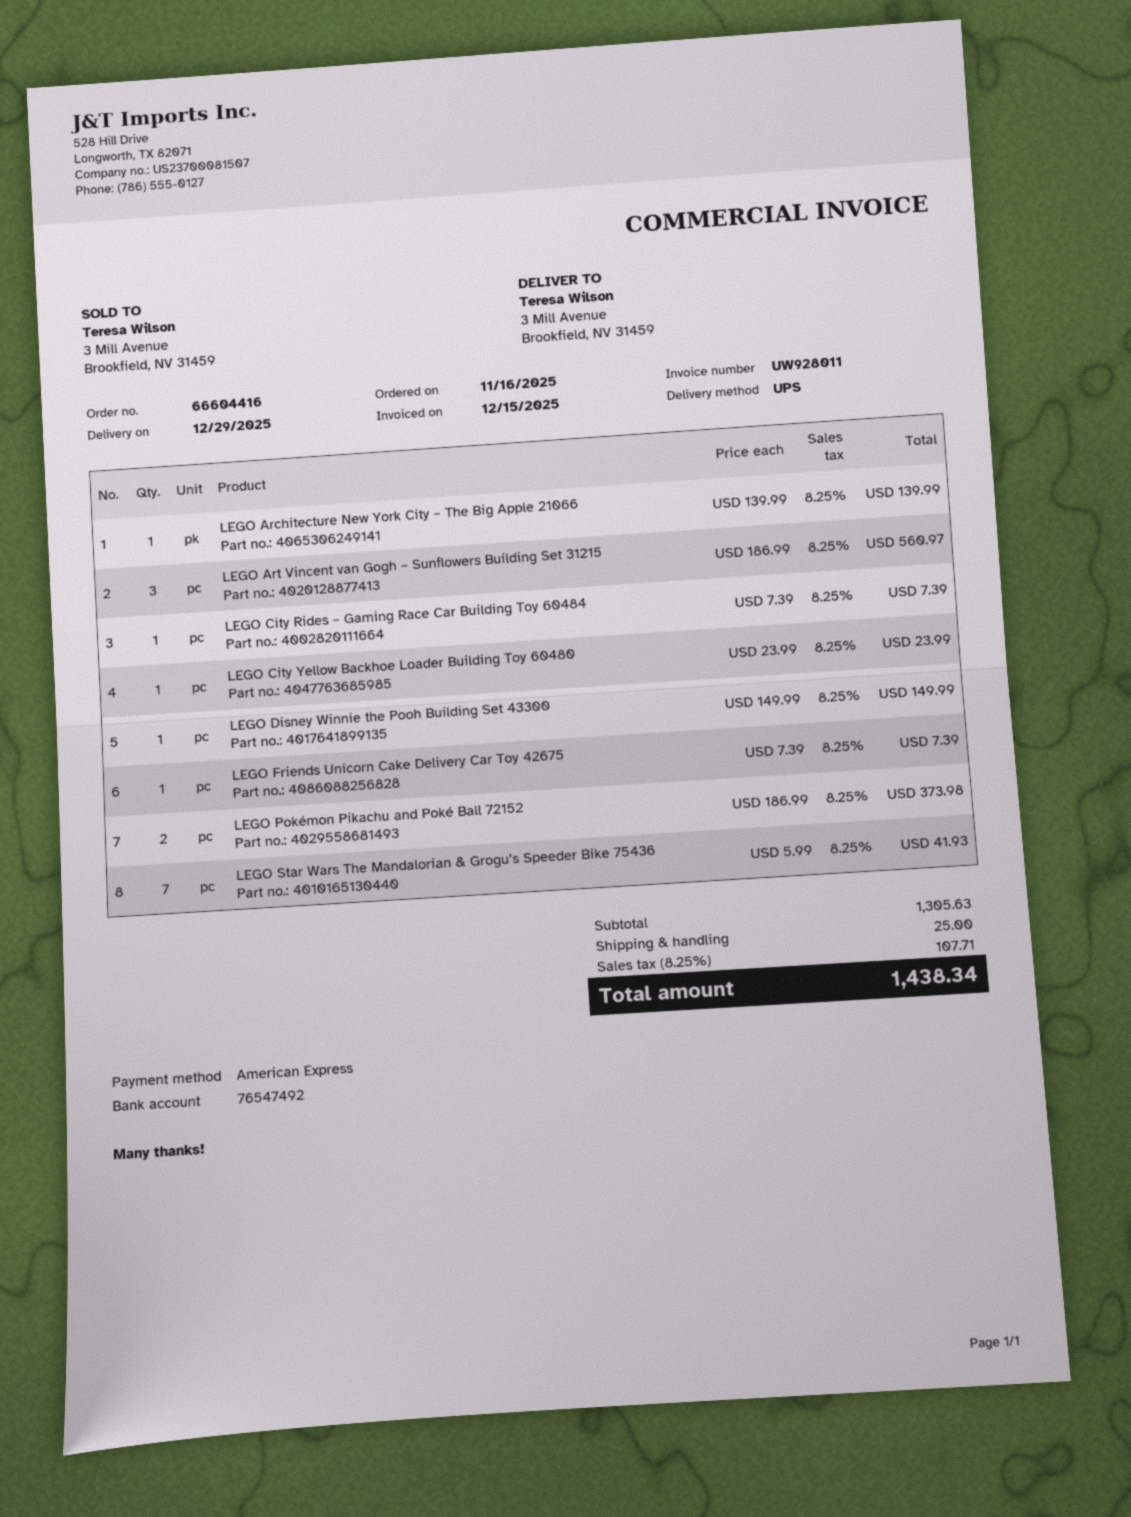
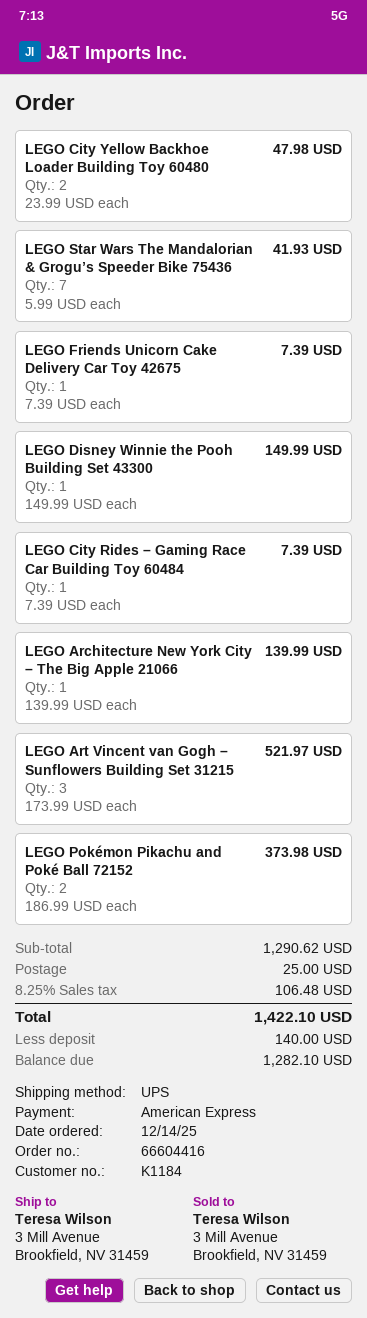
order date: 2025-11-16 -> 2025-12-14
LEGO Art Vincent van Gogh – Sunflowers Building Set 31215: 3 x 186.99 = 560.97 -> 3 x 173.99 = 521.97
LEGO City Yellow Backhoe Loader Building Toy 60480: 1 x 23.99 = 23.99 -> 2 x 23.99 = 47.98
subtotal: 1305.63 -> 1290.62
tax: 8.25% = 107.71 -> 8.25% = 106.48
total: 1438.34 -> 1422.10

